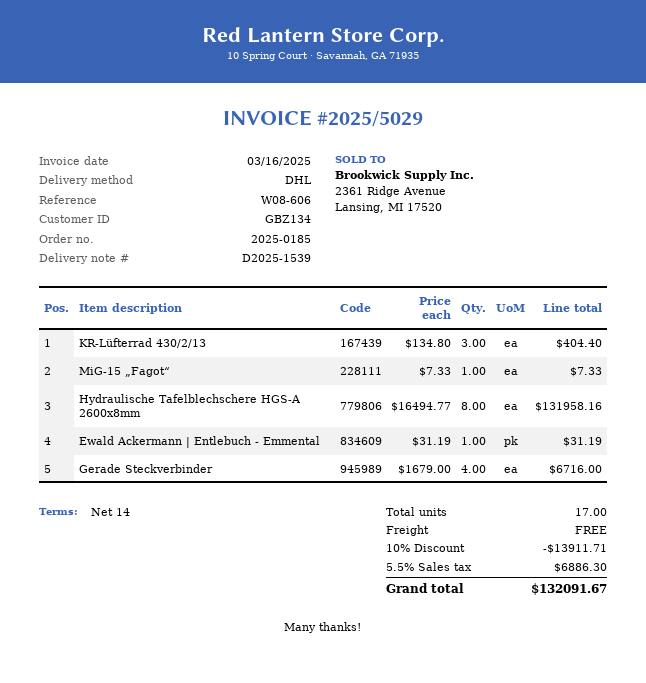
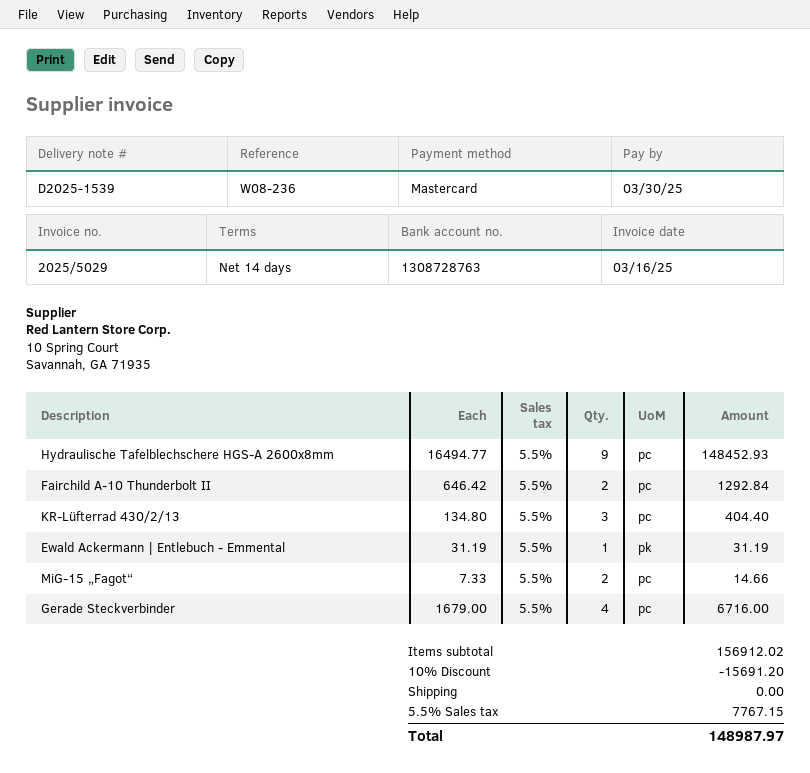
reference: W08-606 -> W08-236
MiG-15 „Fagot“: 1 x 7.33 = 7.33 -> 2 x 7.33 = 14.66
Hydraulische Tafelblechschere HGS-A 2600x8mm: 8 x 16494.77 = 131958.16 -> 9 x 16494.77 = 148452.93
Fairchild A-10 Thunderbolt II: none -> 2 x 646.42 = 1292.84
discount: 10% = 13911.71 -> 10% = 15691.20
tax: 5.5% = 6886.30 -> 5.5% = 7767.15
total: 132091.67 -> 148987.97

